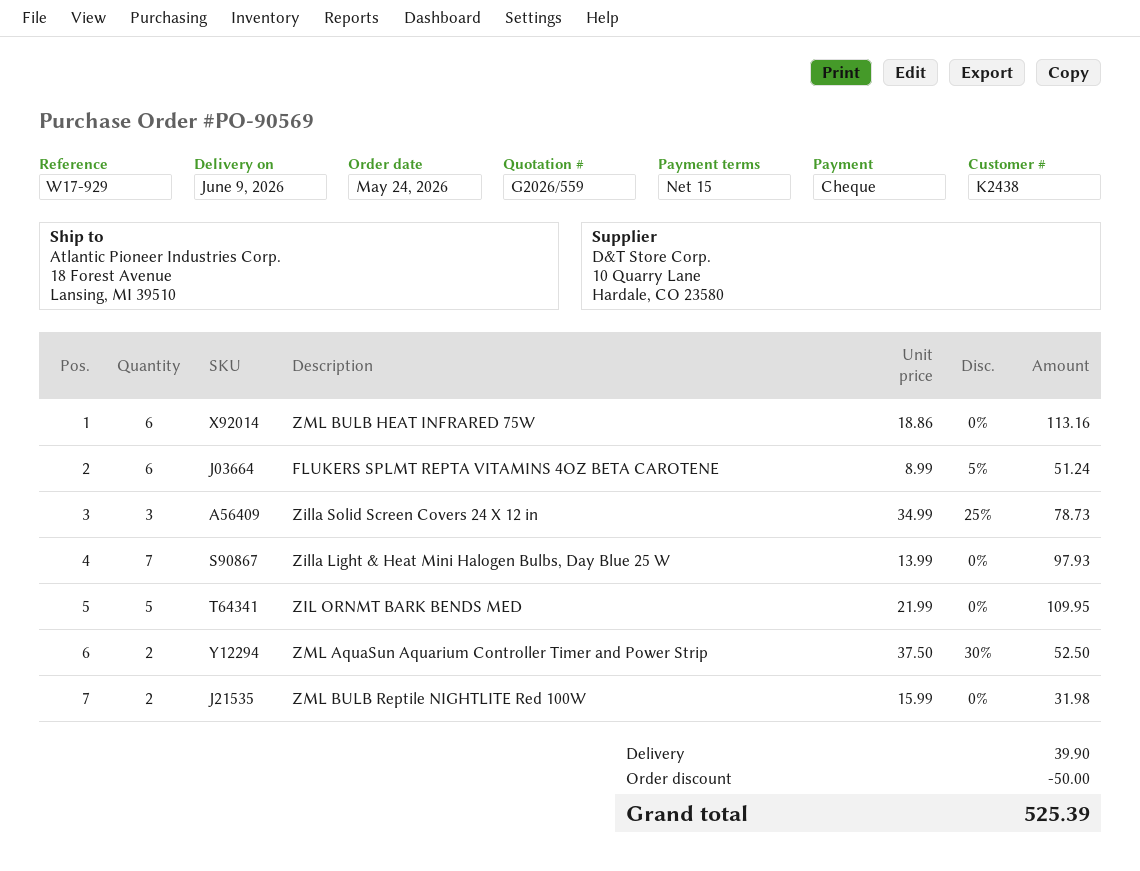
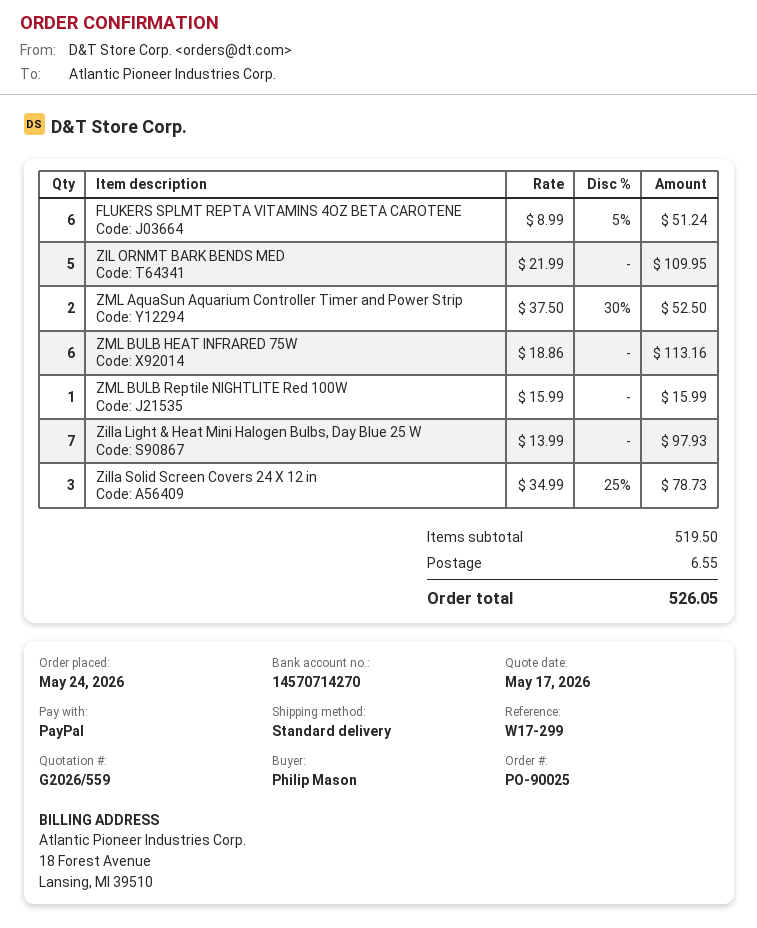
order number: PO-90569 -> PO-90025
reference: W17-929 -> W17-299
payment method: cheque -> PayPal
ZML BULB Reptile NIGHTLITE Red 100W: 2 x 15.99 = 31.98 -> 1 x 15.99 = 15.99
discount: 50.00 -> none
shipping: 39.90 -> 6.55
total: 525.39 -> 526.05

